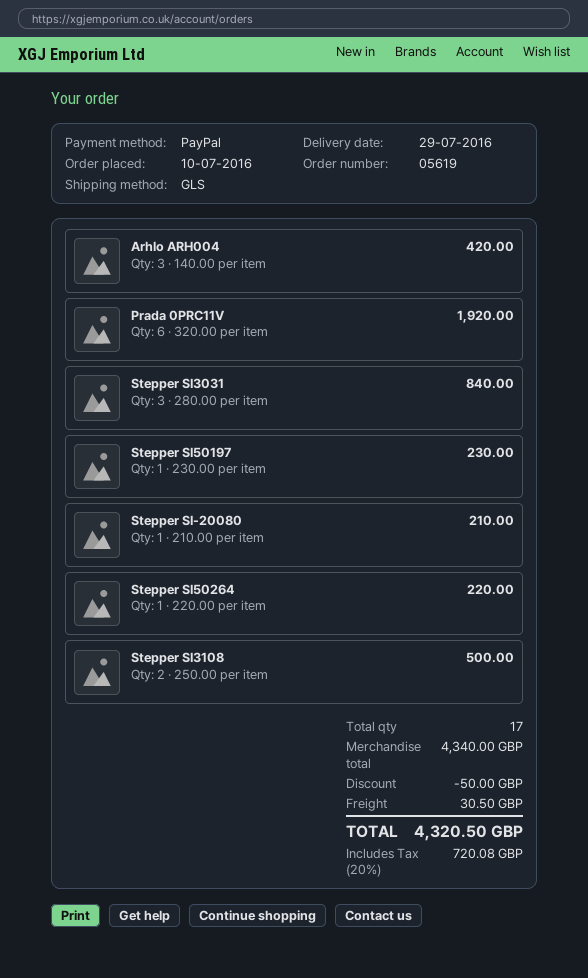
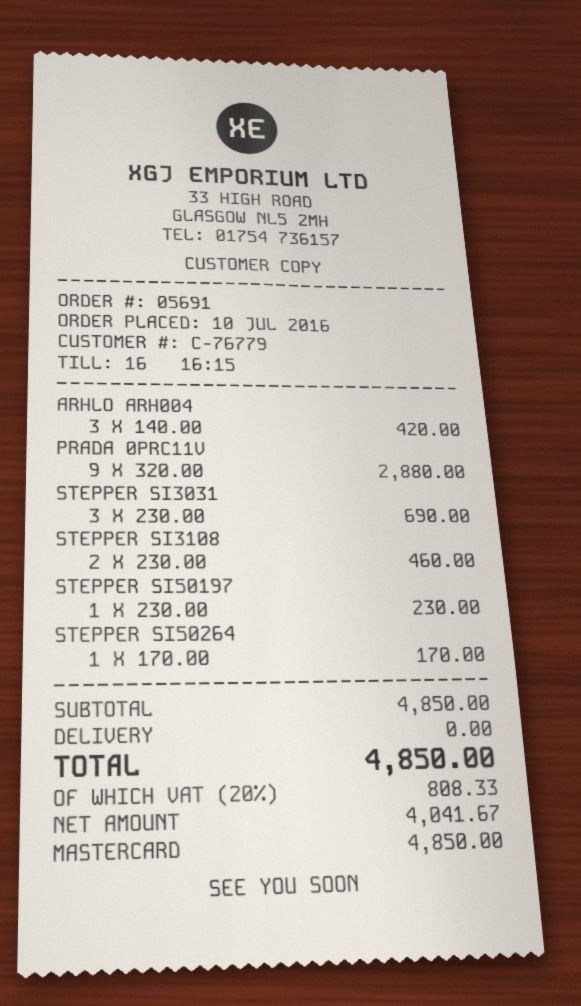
order number: 05619 -> 05691
payment method: PayPal -> Mastercard
Prada 0PRC11V: 6 x 320.00 = 1920.00 -> 9 x 320.00 = 2880.00
Stepper SI3031: 3 x 280.00 = 840.00 -> 3 x 230.00 = 690.00
Stepper SI-20080: 1 x 210.00 = 210.00 -> none
Stepper SI50264: 1 x 220.00 = 220.00 -> 1 x 170.00 = 170.00
Stepper SI3108: 2 x 250.00 = 500.00 -> 2 x 230.00 = 460.00
subtotal: 4340.00 -> 4850.00
discount: 50.00 -> none
shipping: 30.50 -> 0.00
tax: 20% = 720.08 -> 20% = 808.33
total: 4320.50 -> 4850.00

